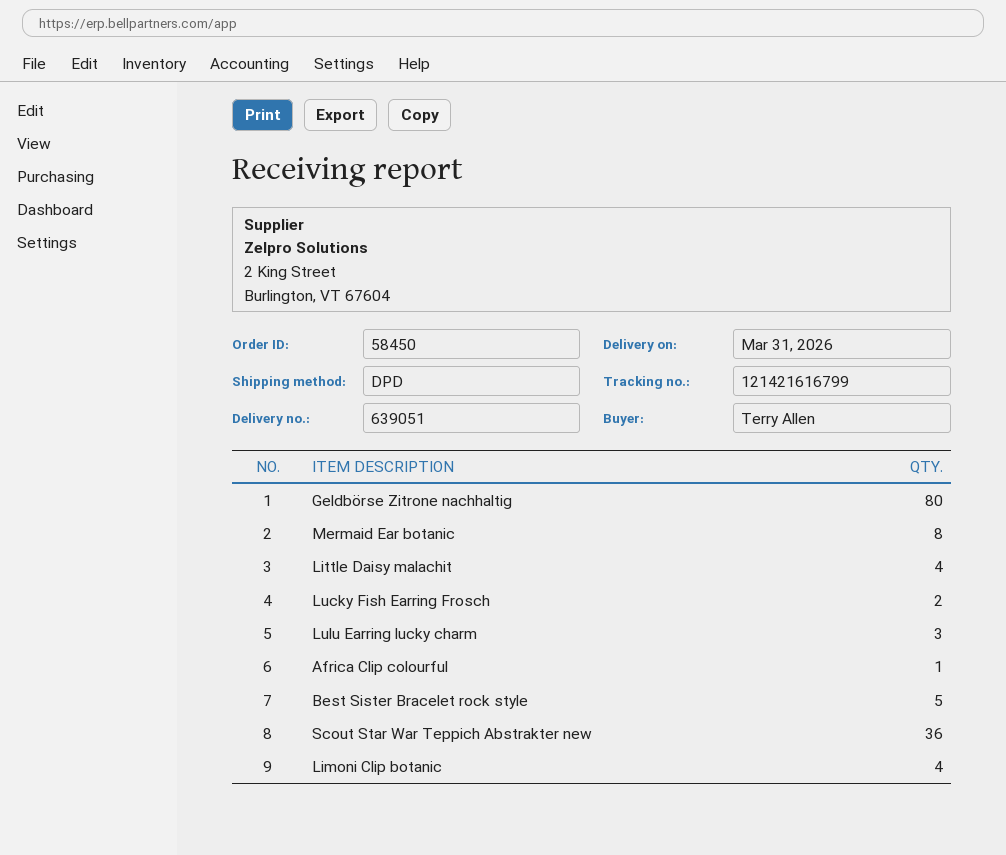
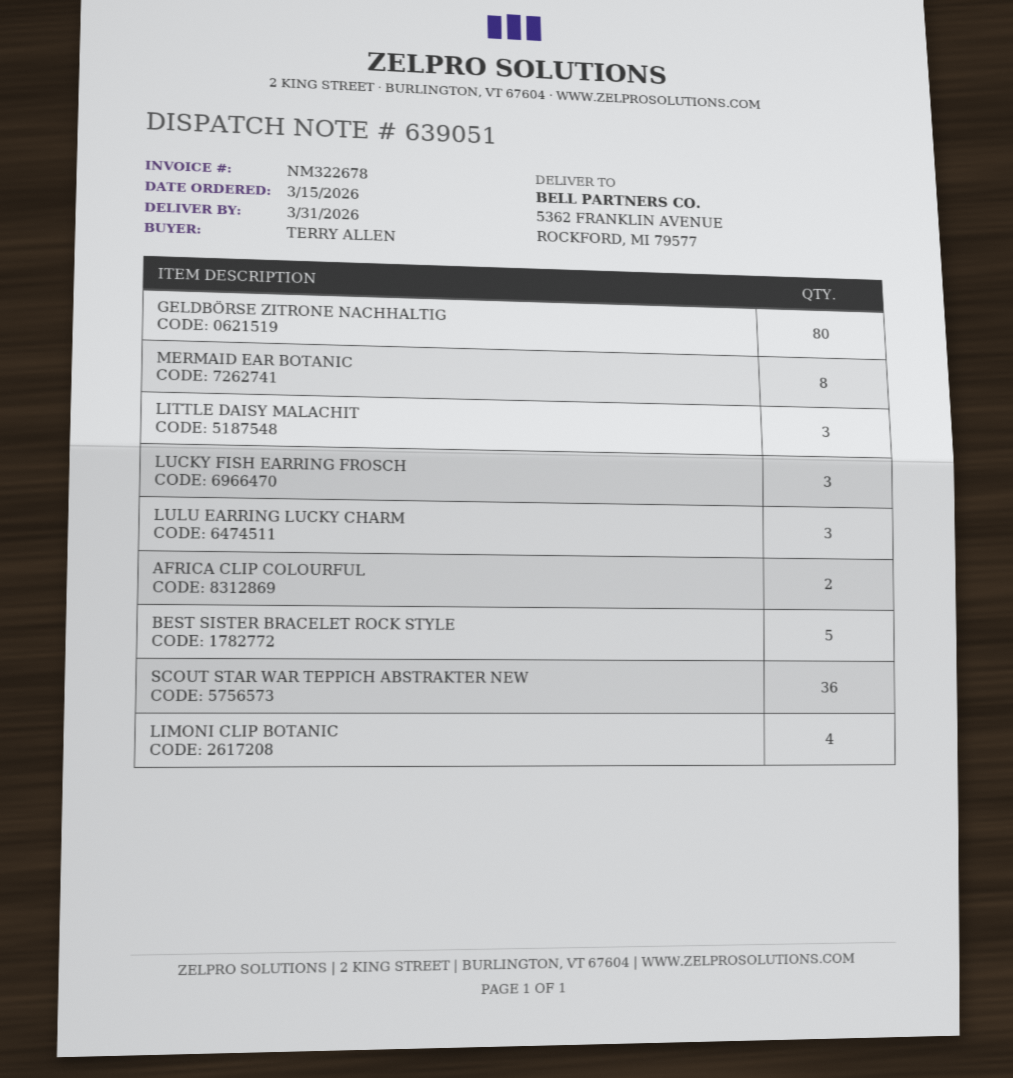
Little Daisy malachit: 4 -> 3
Lucky Fish Earring Frosch: 2 -> 3
Africa Clip colourful: 1 -> 2

